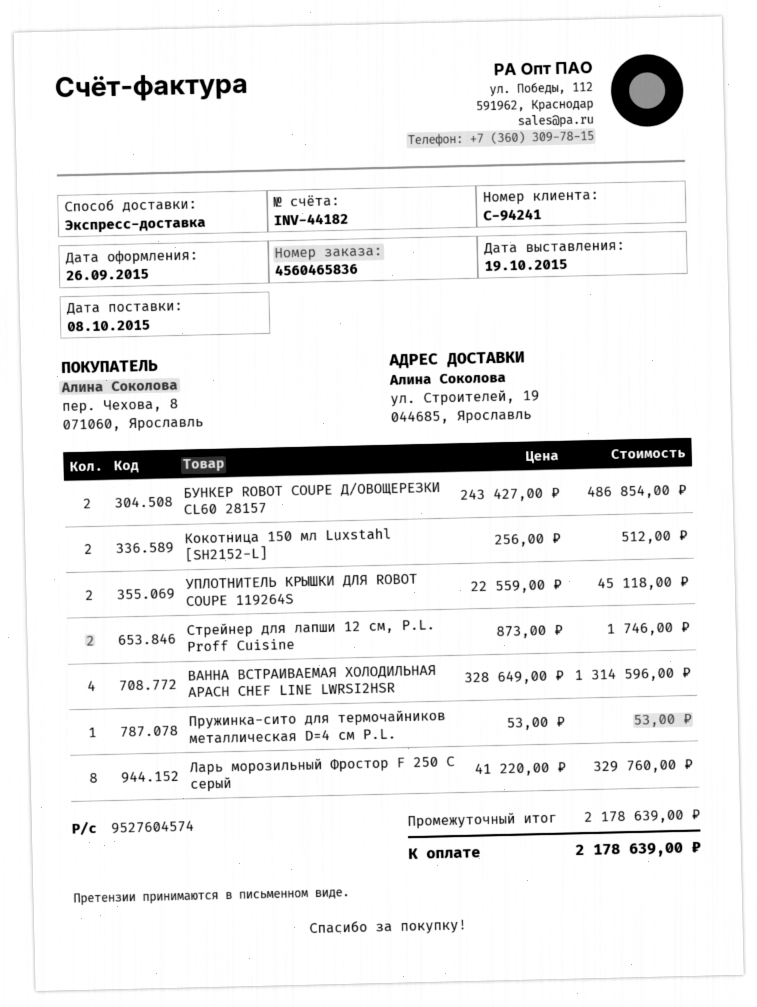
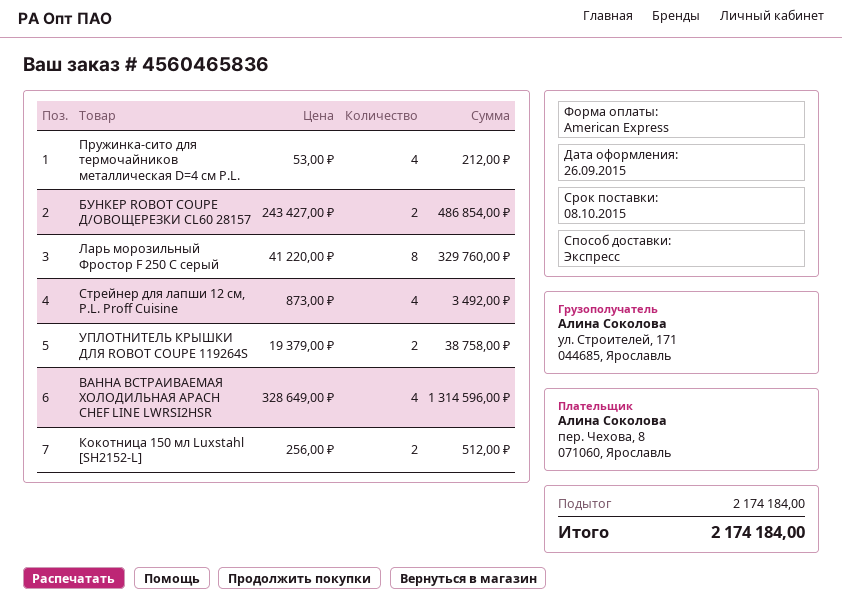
ship to: ул. Строителей, 19, 044685, Ярославль -> ул. Строителей, 171, 044685, Ярославль
УПЛОТНИТЕЛЬ КРЫШКИ ДЛЯ ROBOT COUPE 119264S: 2 x 22559.00 = 45118.00 -> 2 x 19379.00 = 38758.00
Стрейнер для лапши 12 см, P.L. Proff Cuisine: 2 x 873.00 = 1746.00 -> 4 x 873.00 = 3492.00
Пружинка-сито для термочайников металлическая D=4 см P.L.: 1 x 53.00 = 53.00 -> 4 x 53.00 = 212.00
subtotal: 2178639.00 -> 2174184.00
total: 2178639.00 -> 2174184.00

